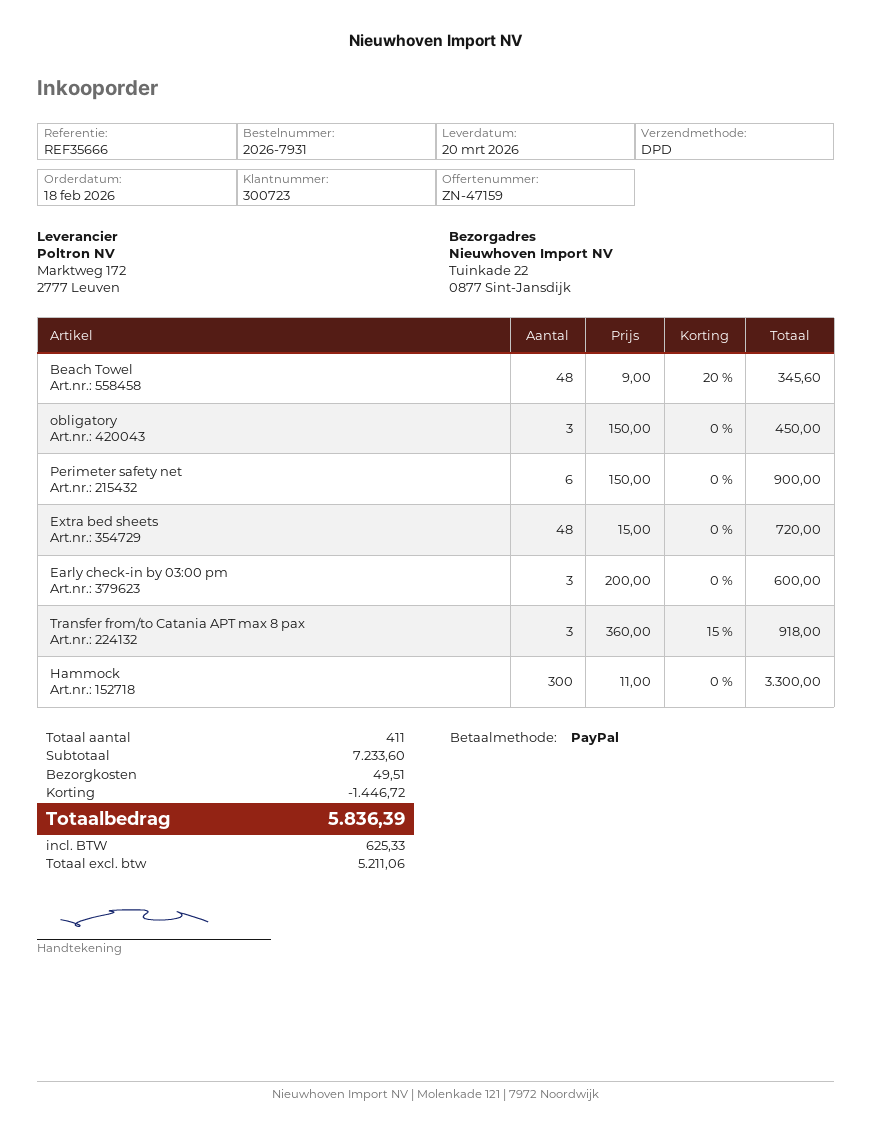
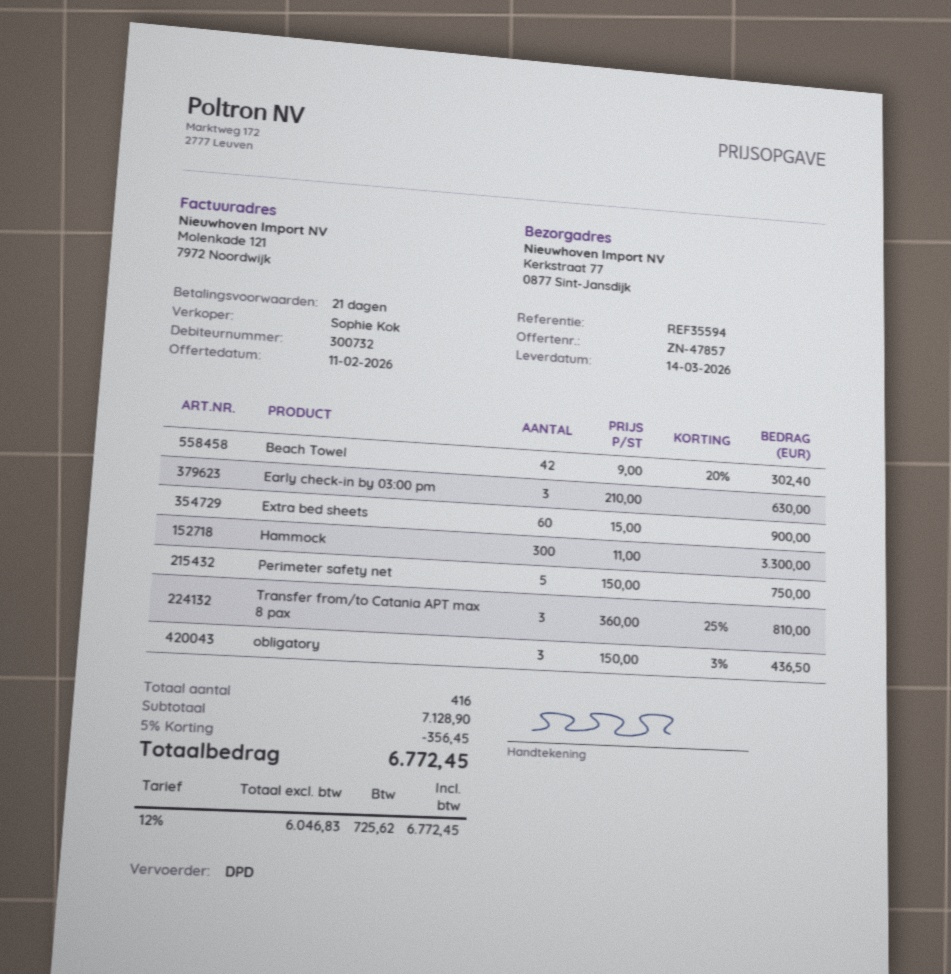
quote number: ZN-47159 -> ZN-47857
delivery date: 2026-03-20 -> 2026-03-14
customer number: 300723 -> 300732
reference: REF35666 -> REF35594
ship to: Tuinkade 22, 0877 Sint-Jansdijk -> Kerkstraat 77, 0877 Sint-Jansdijk
Beach Towel: 48 x 9.00 - 20% = 345.60 -> 42 x 9.00 - 20% = 302.40
obligatory: 3 x 150.00 = 450.00 -> 3 x 150.00 - 3% = 436.50
Perimeter safety net: 6 x 150.00 = 900.00 -> 5 x 150.00 = 750.00
Extra bed sheets: 48 x 15.00 = 720.00 -> 60 x 15.00 = 900.00
Early check-in by 03:00 pm: 3 x 200.00 = 600.00 -> 3 x 210.00 = 630.00
Transfer from/to Catania APT max 8 pax: 3 x 360.00 - 15% = 918.00 -> 3 x 360.00 - 25% = 810.00
total quantity: 411 -> 416
subtotal: 7233.60 -> 7128.90
discount: 1446.72 -> 356.45
shipping: 49.51 -> none
net: 5211.06 -> 6046.83
tax: 625.33 -> 725.62
total: 5836.39 -> 6772.45

